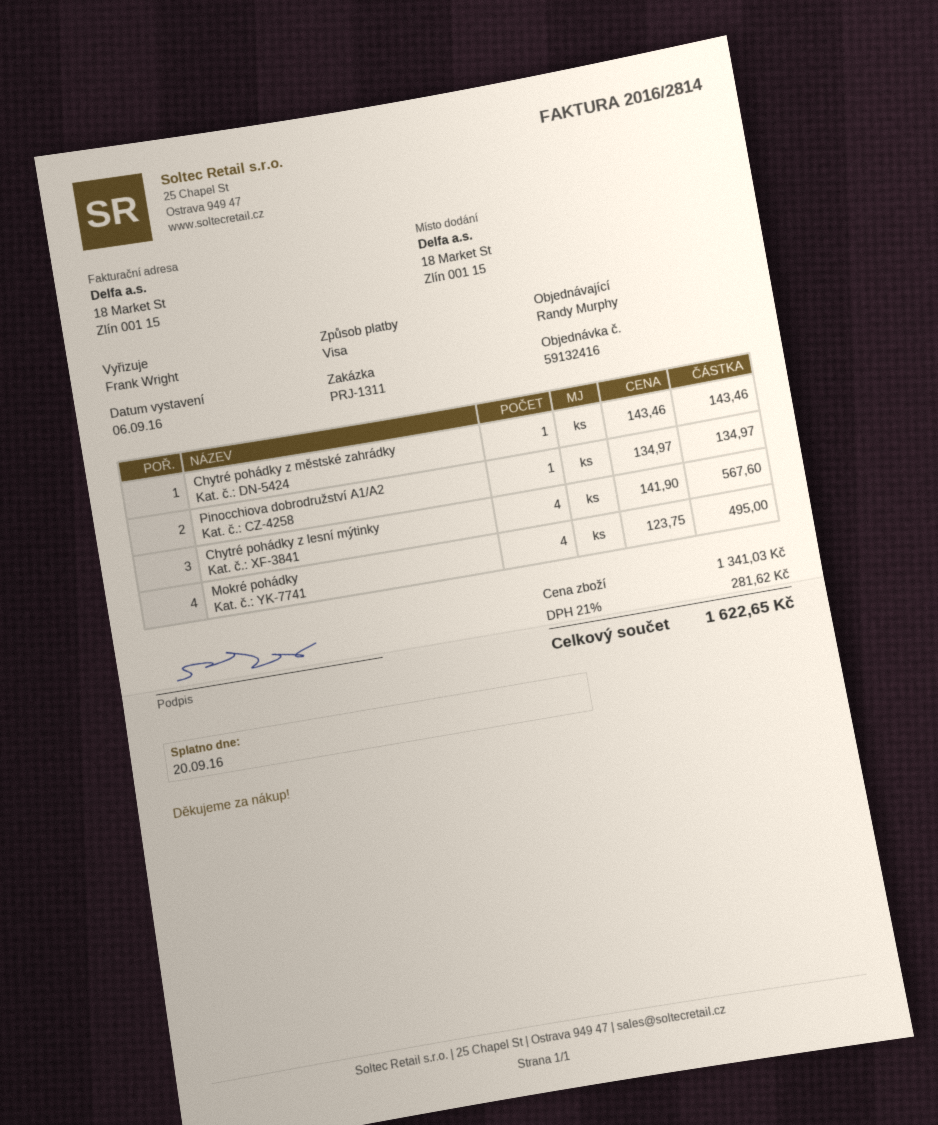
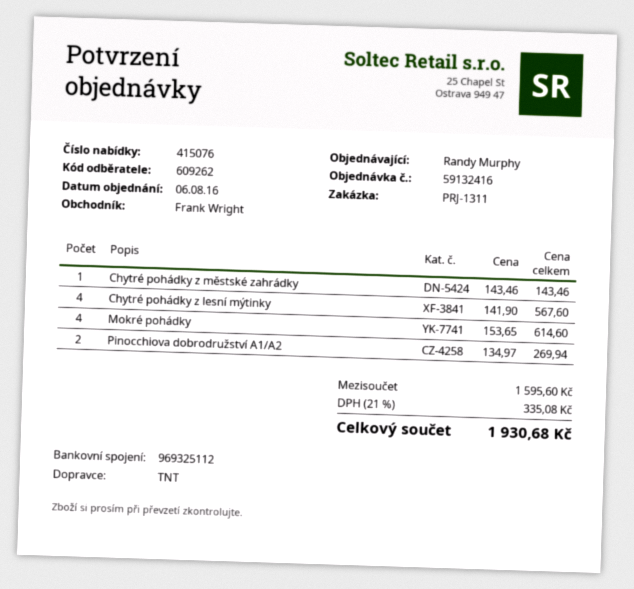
Pinocchiova dobrodružství A1/A2: 1 x 134.97 = 134.97 -> 2 x 134.97 = 269.94
Mokré pohádky: 4 x 123.75 = 495.00 -> 4 x 153.65 = 614.60
subtotal: 1341.03 -> 1595.60
tax: 21% = 281.62 -> 21% = 335.08
total: 1622.65 -> 1930.68

